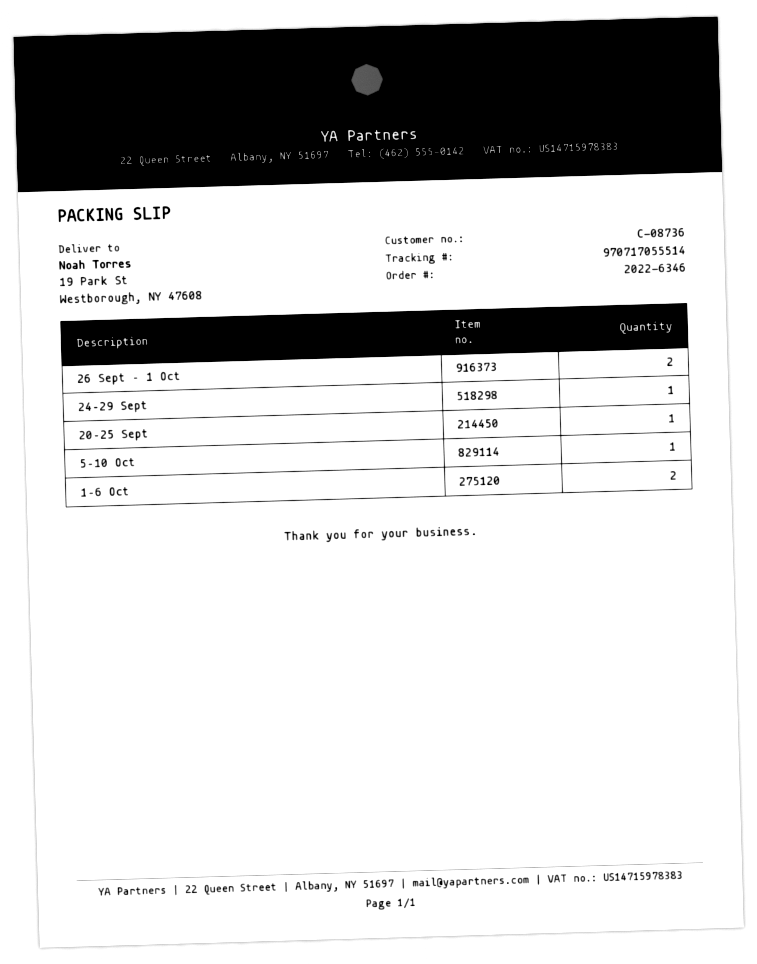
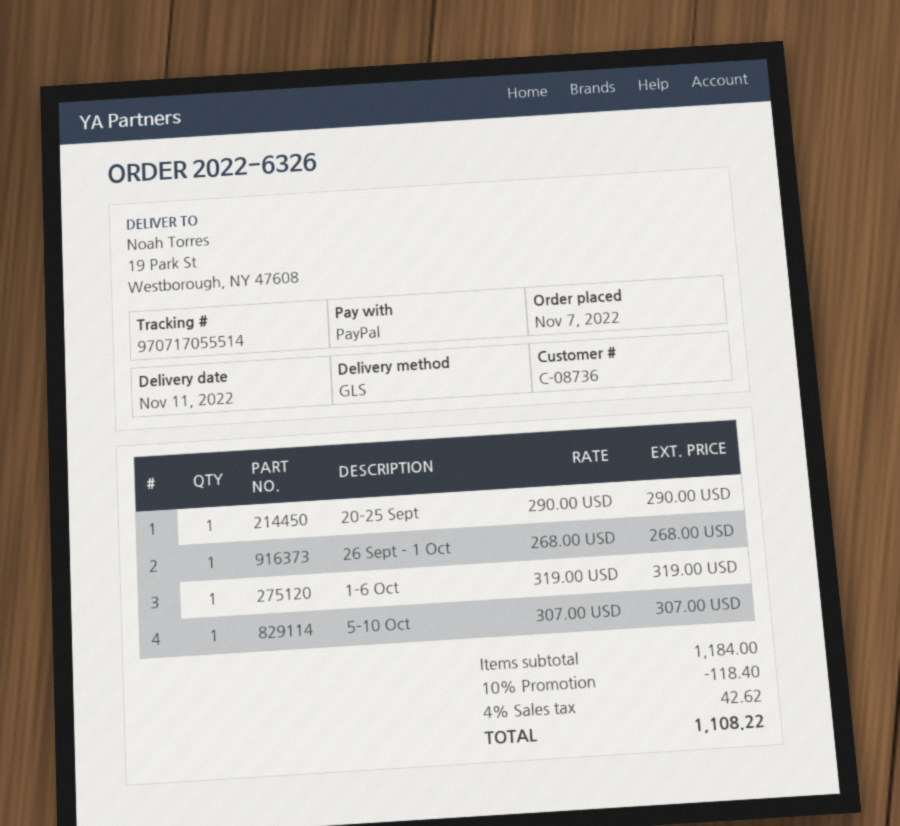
order number: 2022-6346 -> 2022-6326
26 Sept – 1 Oct: 2 -> 1
24–29 Sept: 1 -> none
1–6 Oct: 2 -> 1

